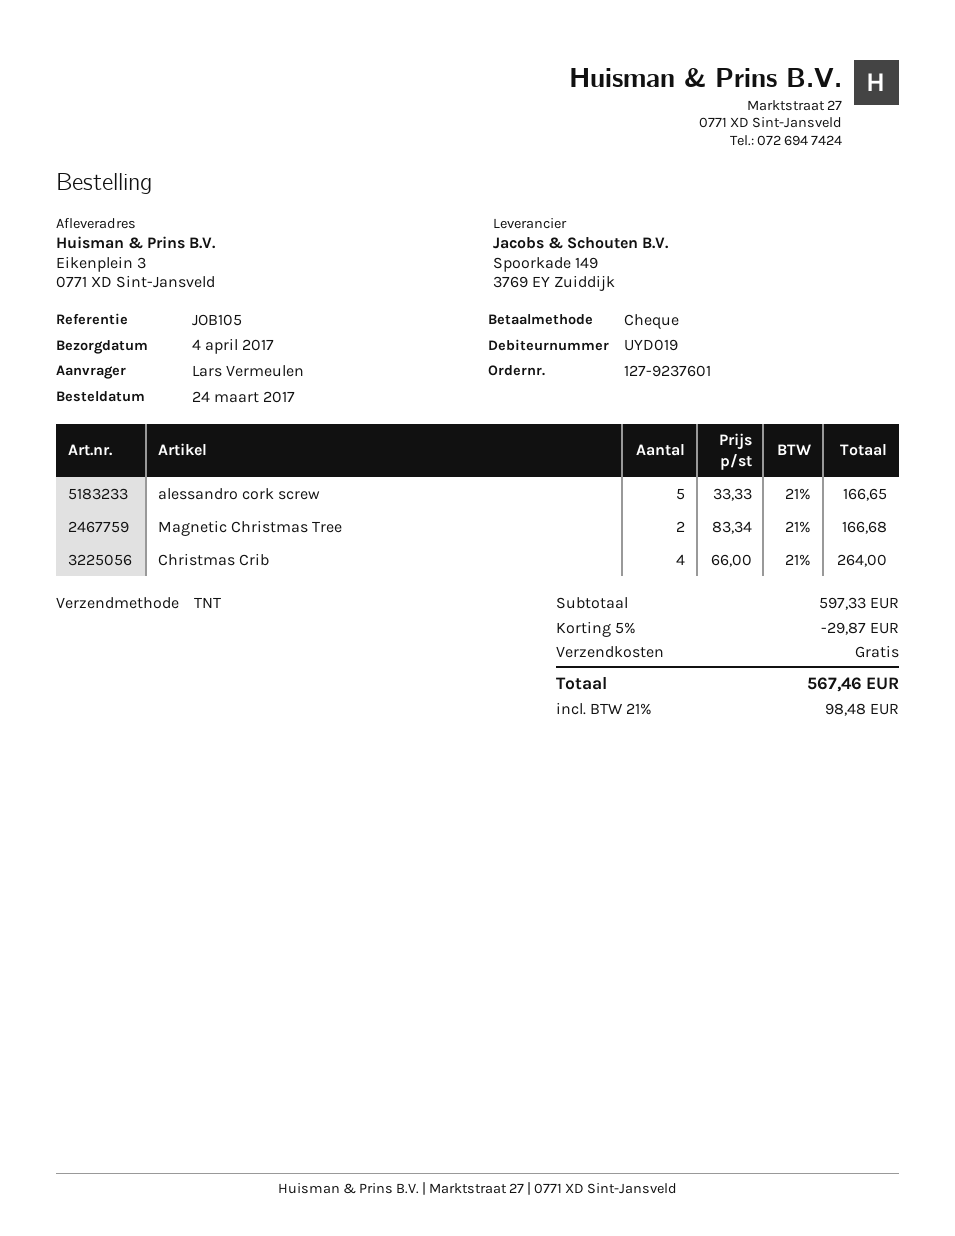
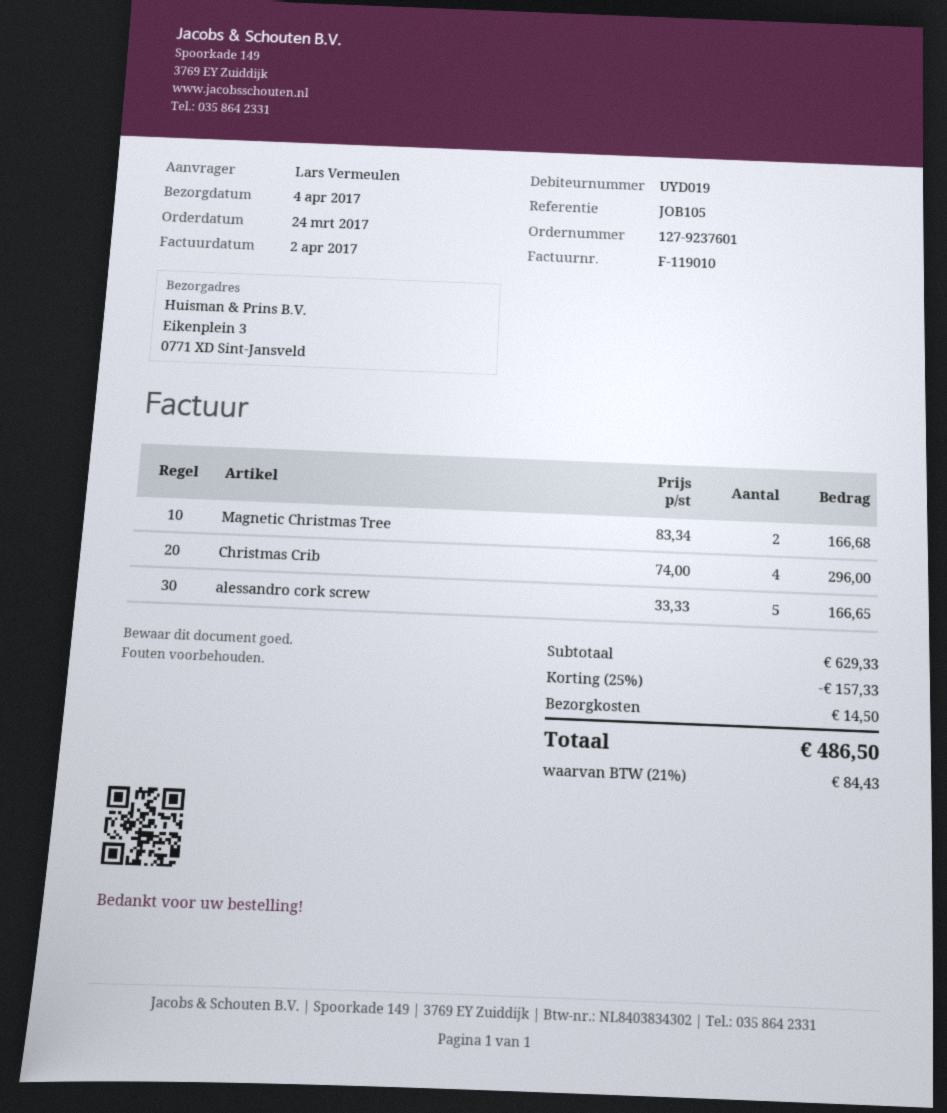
Christmas Crib: 4 x 66.00 = 264.00 -> 4 x 74.00 = 296.00
subtotal: 597.33 -> 629.33
discount: 5% = 29.87 -> 25% = 157.33
shipping: 0.00 -> 14.50
tax: 21% = 98.48 -> 21% = 84.43
total: 567.46 -> 486.50

